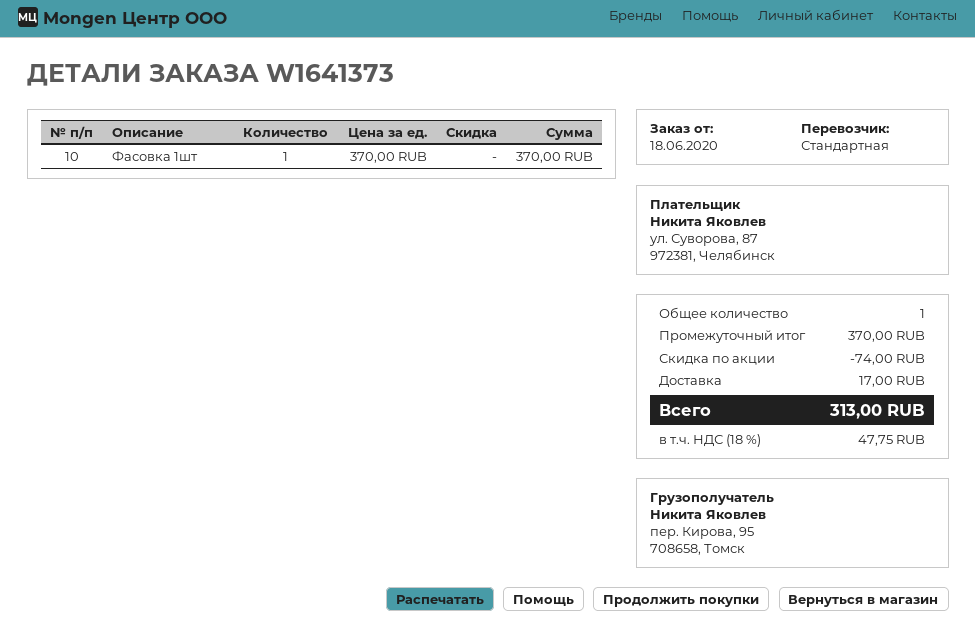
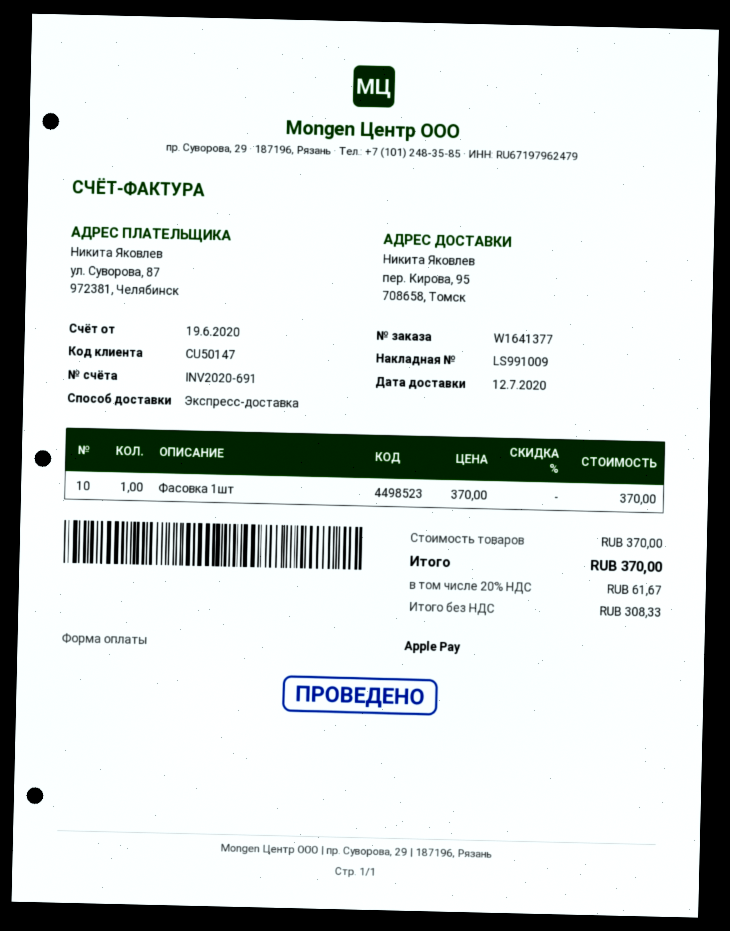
order number: W1641373 -> W1641377
shipping method: standard -> express
discount: 74.00 -> none
shipping: 17.00 -> none
tax: 18% = 47.75 -> 20% = 61.67
total: 313.00 -> 370.00

